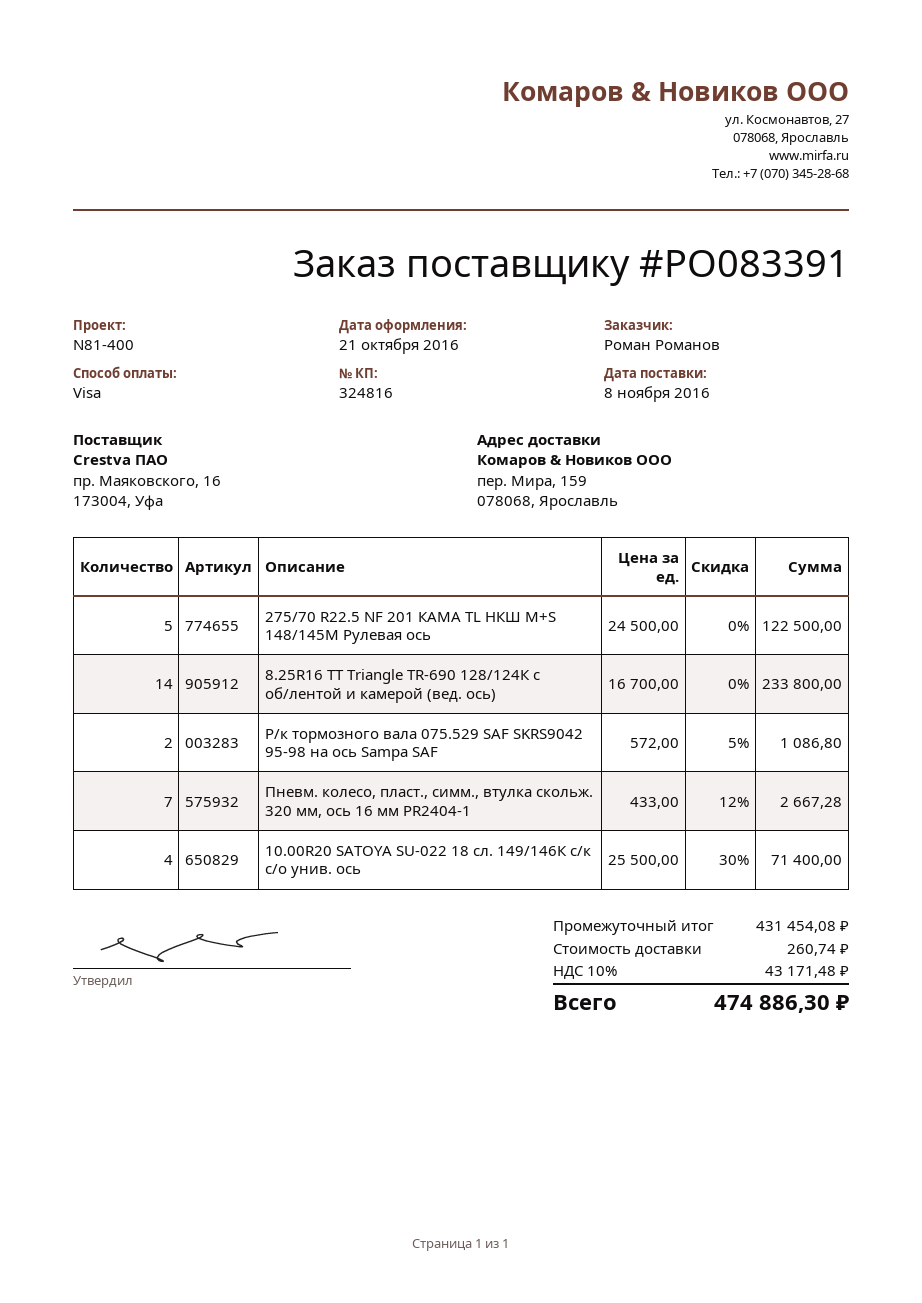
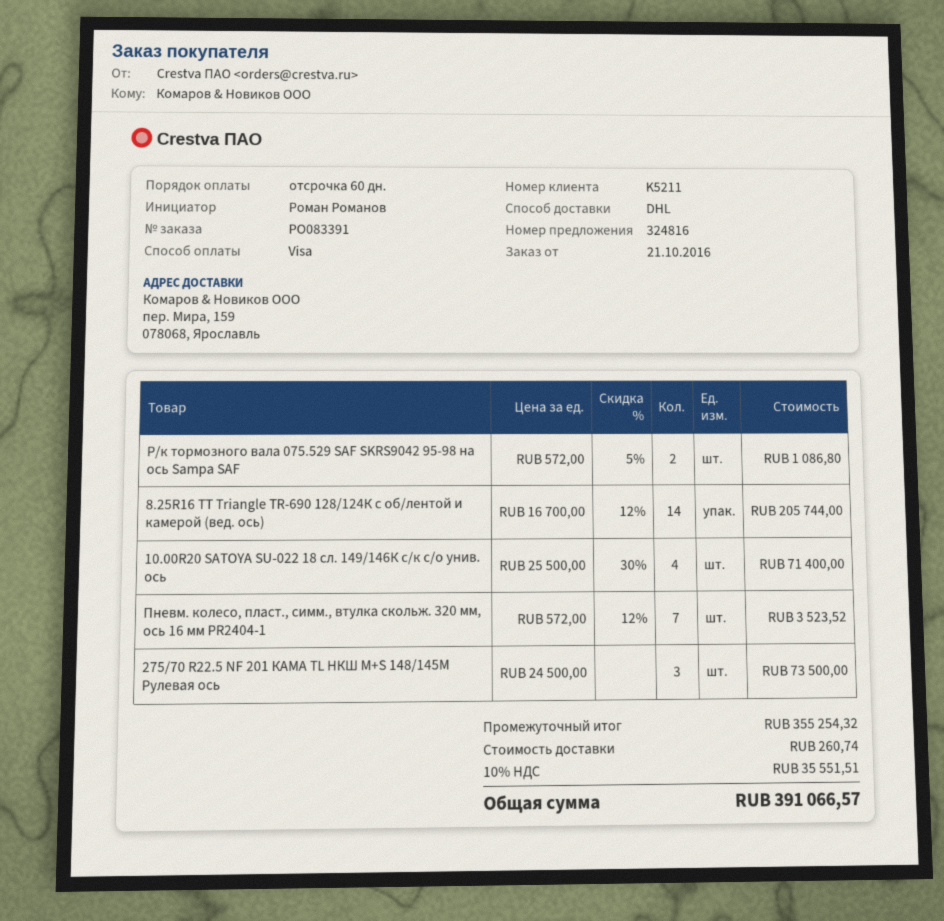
275/70 R22.5 NF 201 КАМА TL НКШ M+S 148/145М Рулевая ось: 5 x 24500.00 = 122500.00 -> 3 x 24500.00 = 73500.00
8.25R16 TТ Triangle TR-690 128/124К с об/лентой и камерой (вед. ось): 14 x 16700.00 = 233800.00 -> 14 x 16700.00 - 12% = 205744.00
Пневм. колесо, пласт., симм., втулка скольж. 320 мм, ось 16 мм PR2404-1: 7 x 433.00 - 12% = 2667.28 -> 7 x 572.00 - 12% = 3523.52
subtotal: 431454.08 -> 355254.32
tax: 10% = 43171.48 -> 10% = 35551.51
total: 474886.30 -> 391066.57

